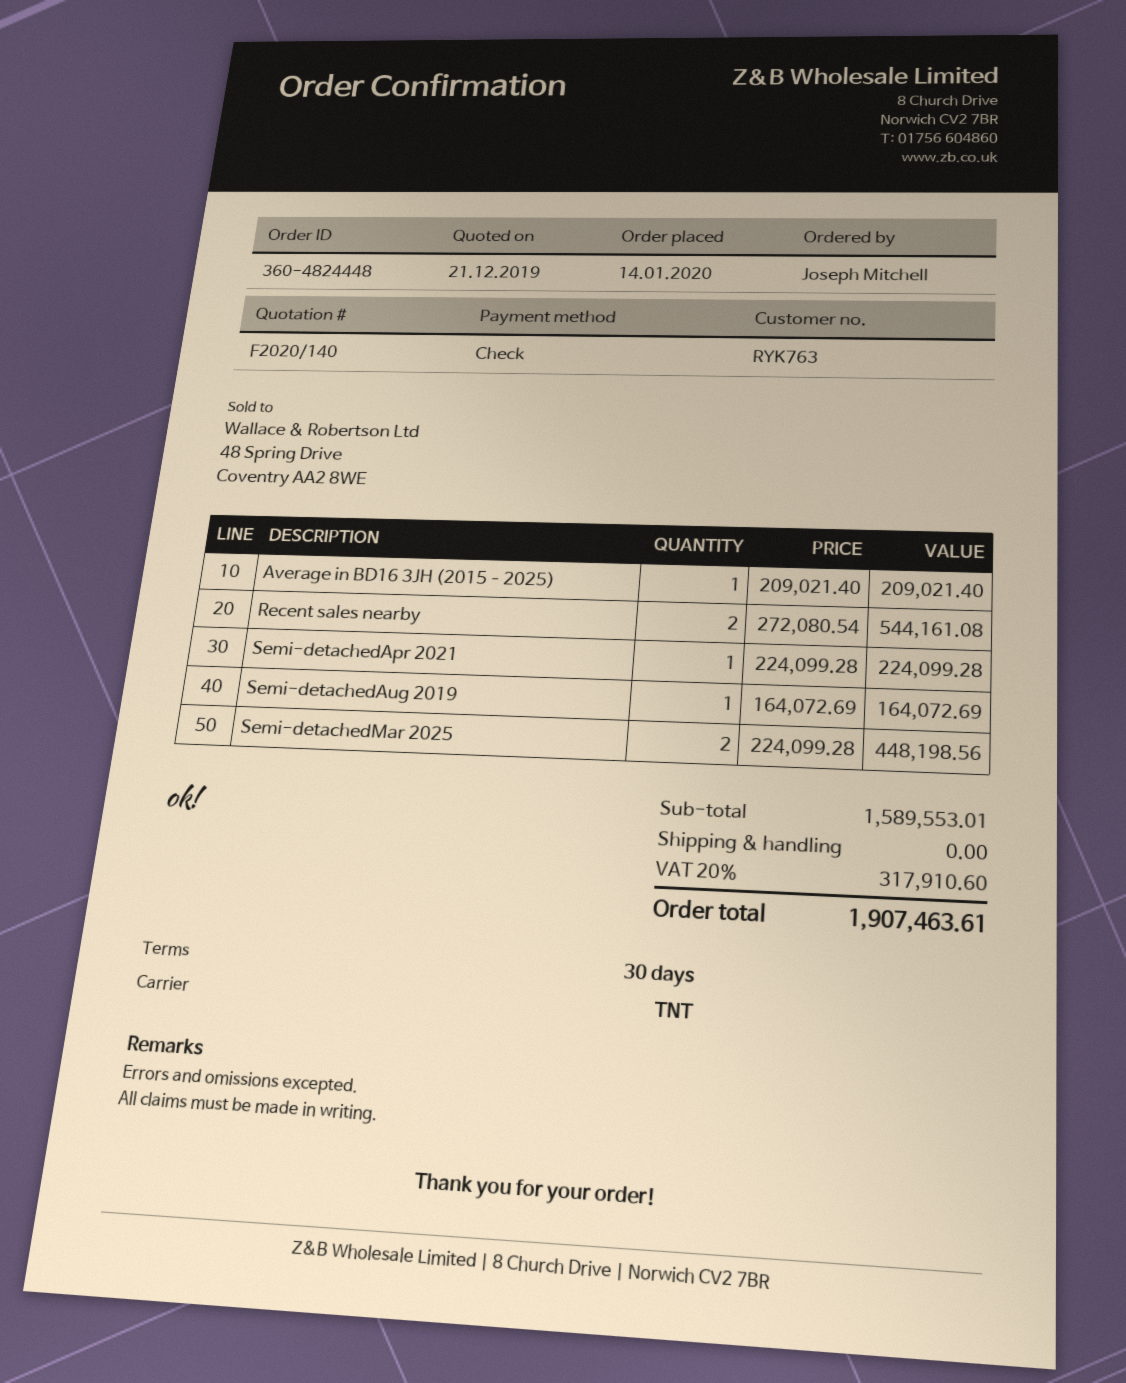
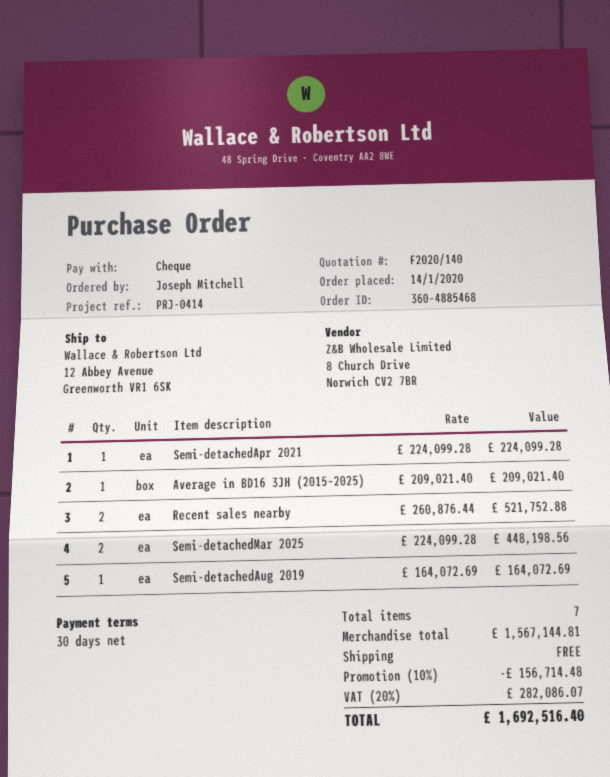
order number: 360-4824448 -> 360-4885468
Recent sales nearby: 2 x 272080.54 = 544161.08 -> 2 x 260876.44 = 521752.88
subtotal: 1589553.01 -> 1567144.81
discount: none -> 10% = 156714.48
tax: 20% = 317910.60 -> 20% = 282086.07
total: 1907463.61 -> 1692516.40

